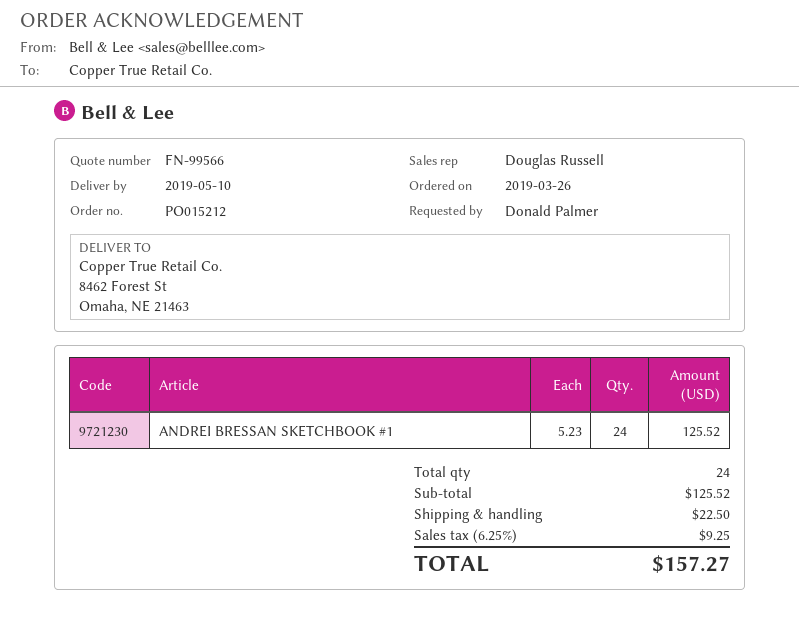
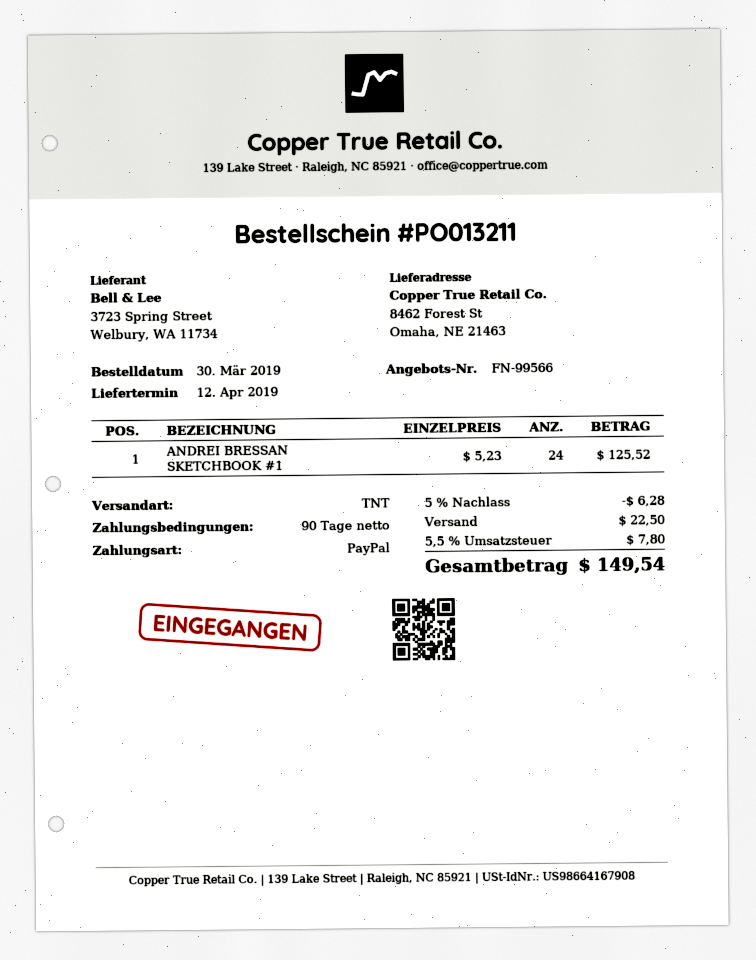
order number: PO015212 -> PO013211
order date: 2019-03-26 -> 2019-03-30
delivery date: 2019-05-10 -> 2019-04-12
discount: none -> 5% = 6.28
tax: 6.25% = 9.25 -> 5.5% = 7.80
total: 157.27 -> 149.54

